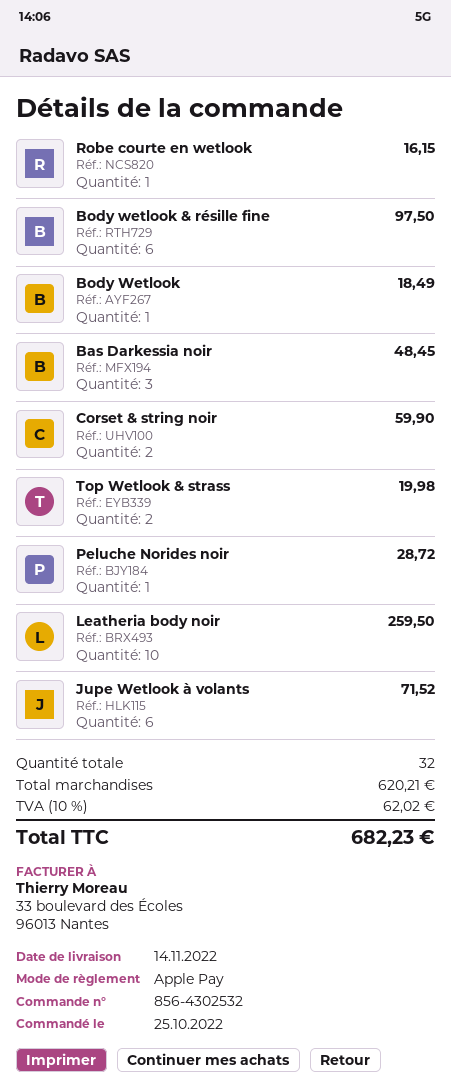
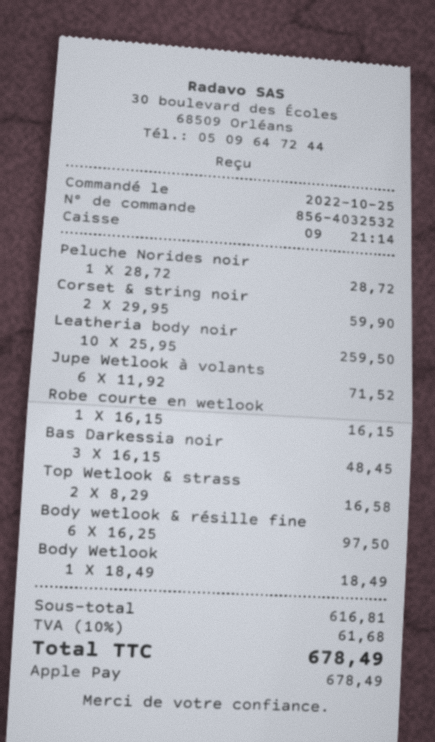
order number: 856-4302532 -> 856-4032532
Top Wetlook & strass: 2 for 19.98 -> 2 for 16.58
subtotal: 620.21 -> 616.81
tax: 10% = 62.02 -> 10% = 61.68
total: 682.23 -> 678.49

